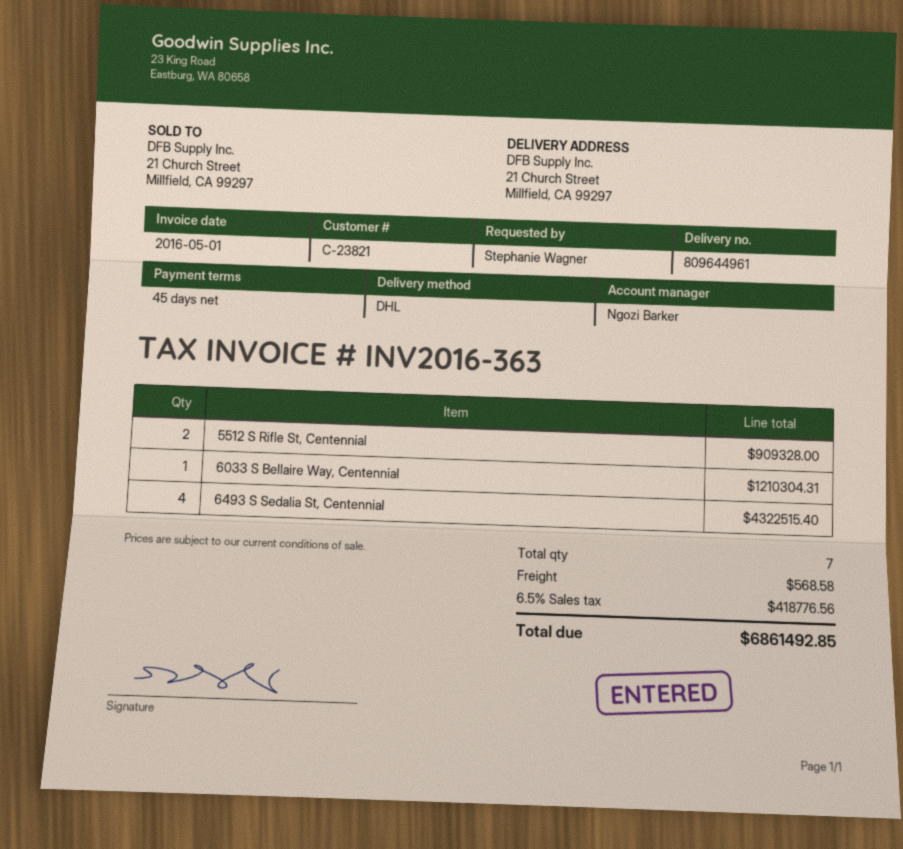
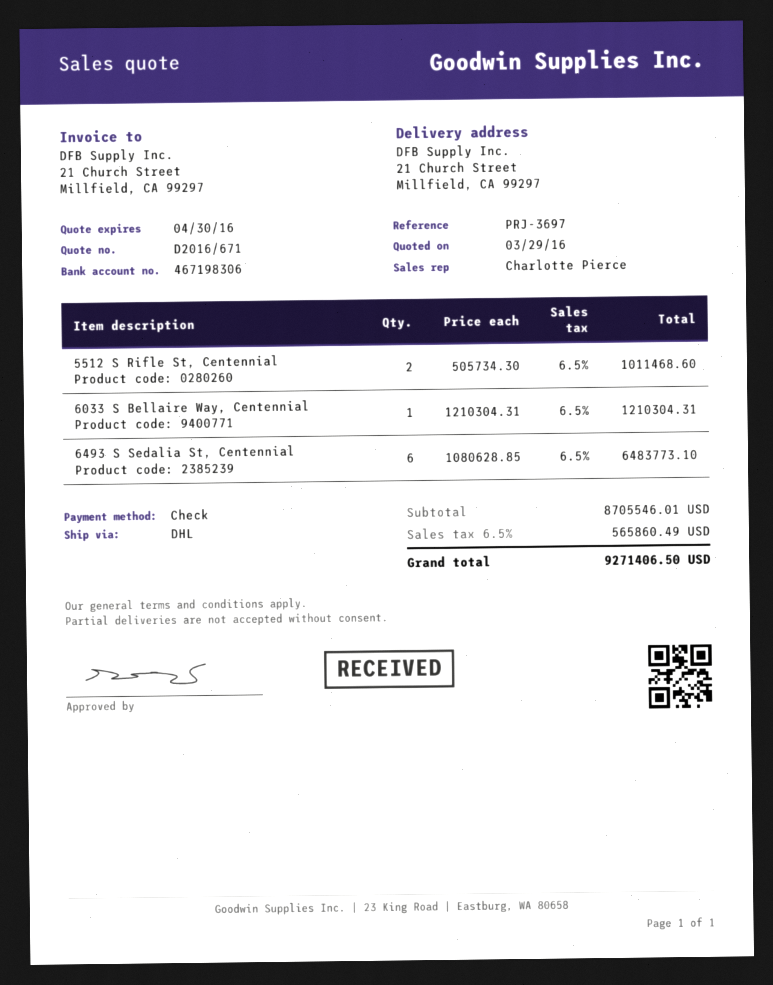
sales rep: Ngozi Barker -> Charlotte Pierce
5512 S Rifle St, Centennial: 2 for 909328.00 -> 2 for 1011468.60
6493 S Sedalia St, Centennial: 4 for 4322515.40 -> 6 for 6483773.10
shipping: 568.58 -> none
tax: 6.5% = 418776.56 -> 6.5% = 565860.49
total: 6861492.85 -> 9271406.50

